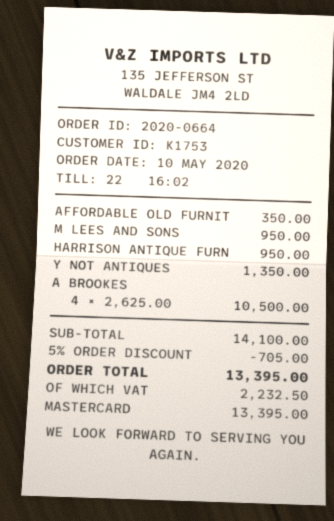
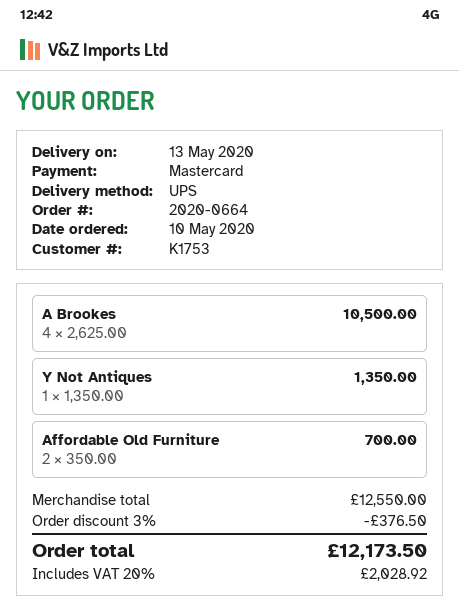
AFFORDABLE OLD FURNIT: 1 x 350.00 = 350.00 -> 2 x 350.00 = 700.00
M LEES AND SONS: 1 x 950.00 = 950.00 -> none
HARRISON ANTIQUE FURN: 1 x 950.00 = 950.00 -> none
subtotal: 14100.00 -> 12550.00
discount: 5% = 705.00 -> 3% = 376.50
tax: 2232.50 -> 2028.92
total: 13395.00 -> 12173.50

